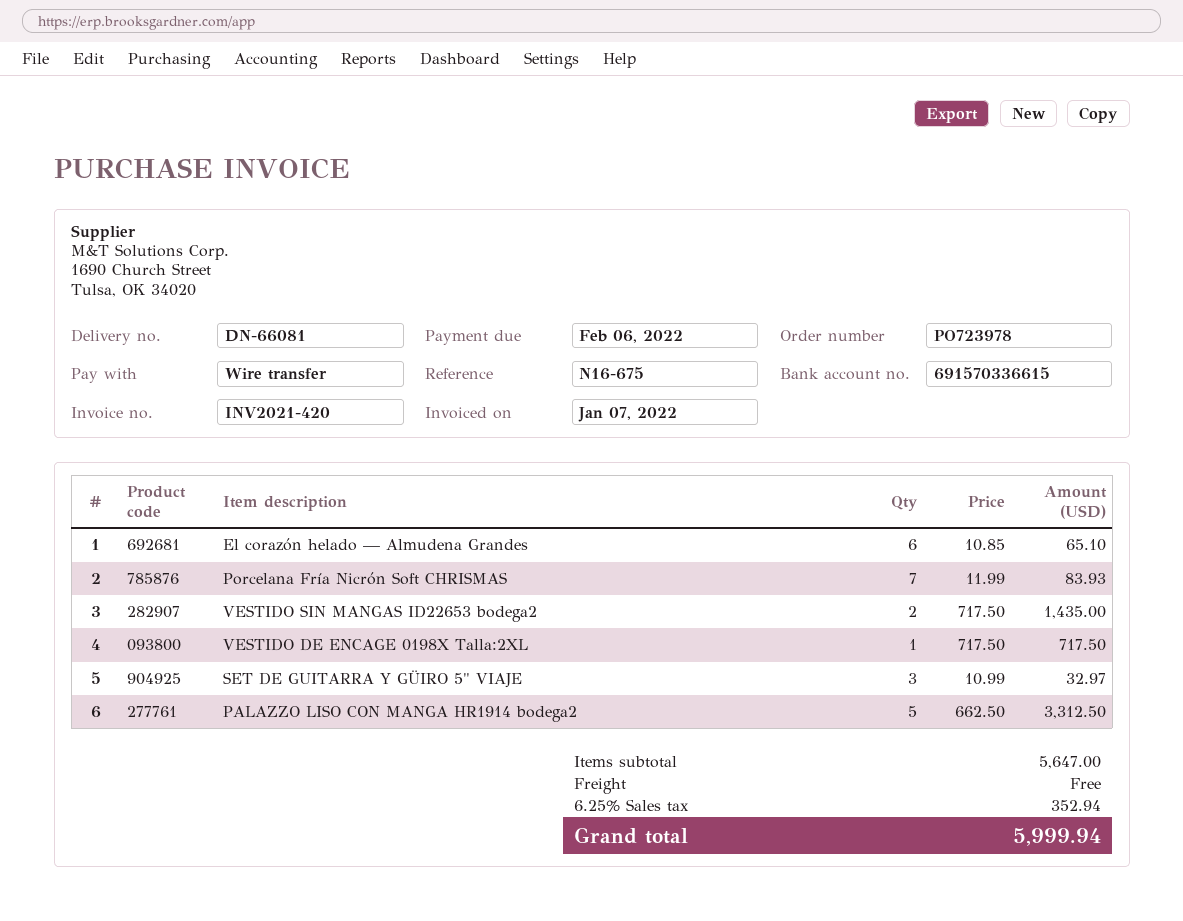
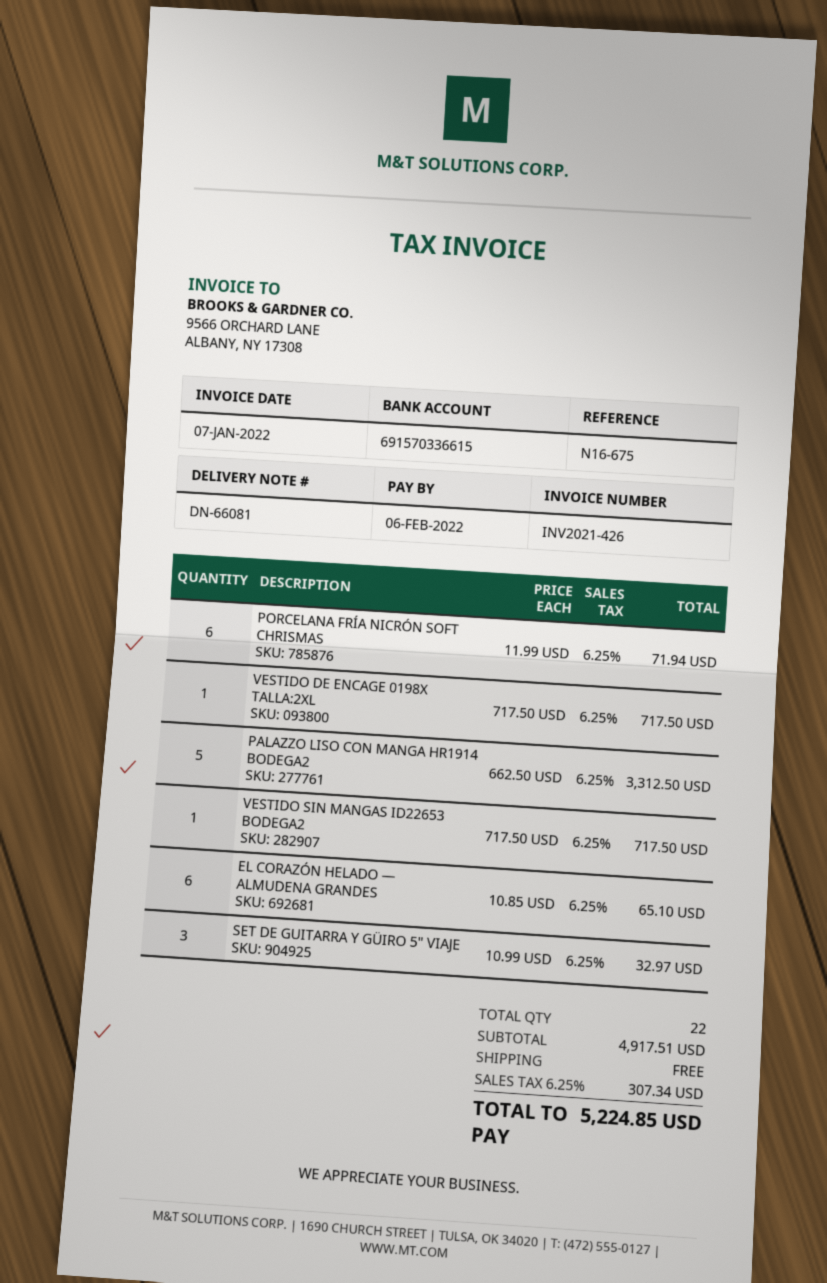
invoice number: INV2021-420 -> INV2021-426
Porcelana Fría Nicrón Soft CHRISMAS: 7 x 11.99 = 83.93 -> 6 x 11.99 = 71.94
VESTIDO SIN MANGAS ID22653 bodega2: 2 x 717.50 = 1435.00 -> 1 x 717.50 = 717.50
subtotal: 5647.00 -> 4917.51
tax: 6.25% = 352.94 -> 6.25% = 307.34
total: 5999.94 -> 5224.85

